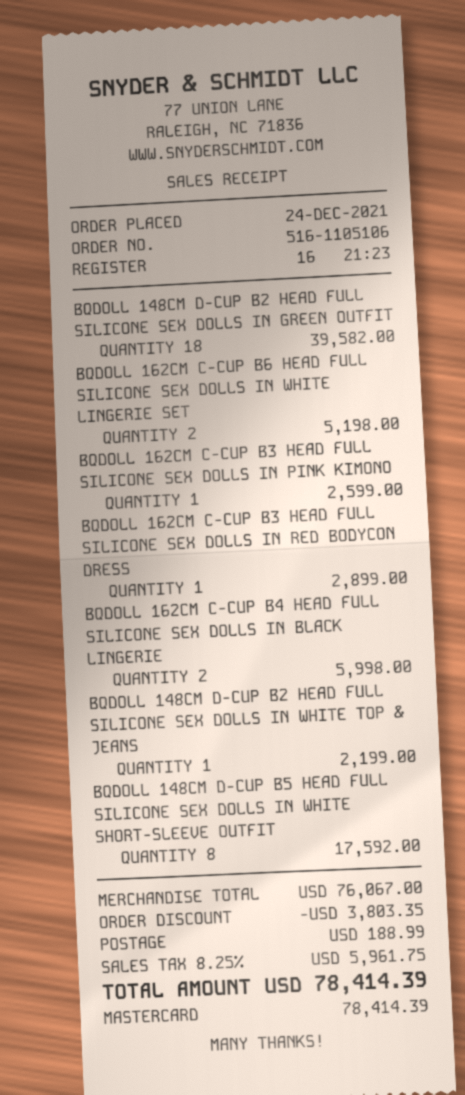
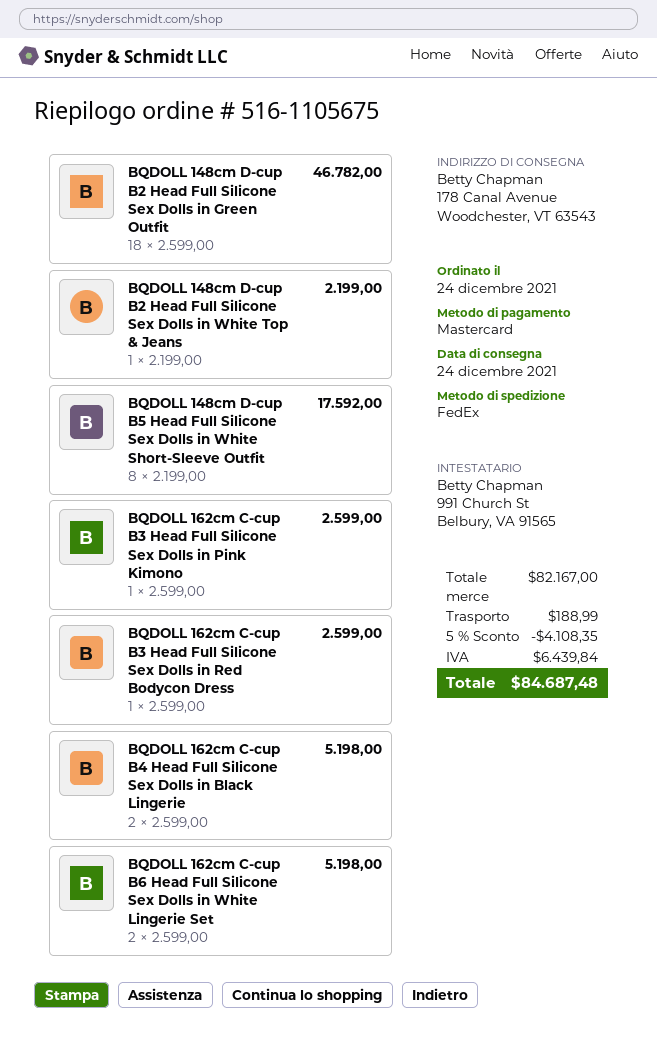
order number: 516-1105106 -> 516-1105675
BQDOLL 148CM D-CUP B2 HEAD FULL SILICONE SEX DOLLS IN GREEN OUTFIT: 18 for 39582.00 -> 18 for 46782.00
BQDOLL 162CM C-CUP B3 HEAD FULL SILICONE SEX DOLLS IN RED BODYCON DRESS: 1 for 2899.00 -> 1 for 2599.00
BQDOLL 162CM C-CUP B4 HEAD FULL SILICONE SEX DOLLS IN BLACK LINGERIE: 2 for 5998.00 -> 2 for 5198.00
subtotal: 76067.00 -> 82167.00
discount: 3803.35 -> 4108.35
tax: 5961.75 -> 6439.84
total: 78414.39 -> 84687.48

